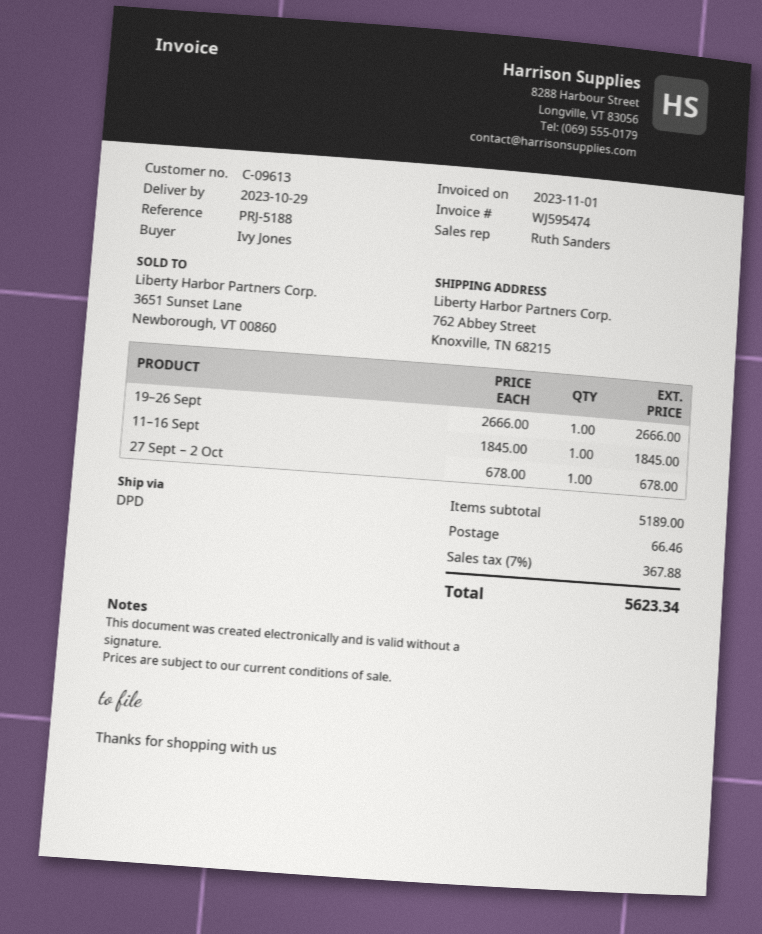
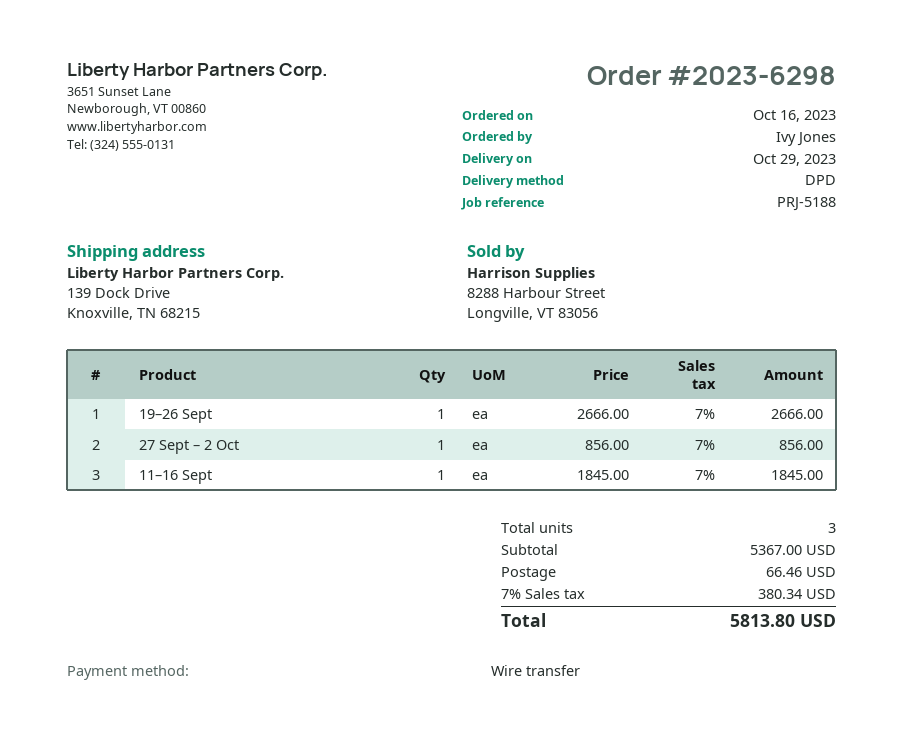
ship to: 762 Abbey Street, Knoxville, TN 68215 -> 139 Dock Drive, Knoxville, TN 68215
27 Sept – 2 Oct: 1 x 678.00 = 678.00 -> 1 x 856.00 = 856.00
subtotal: 5189.00 -> 5367.00
tax: 7% = 367.88 -> 7% = 380.34
total: 5623.34 -> 5813.80

